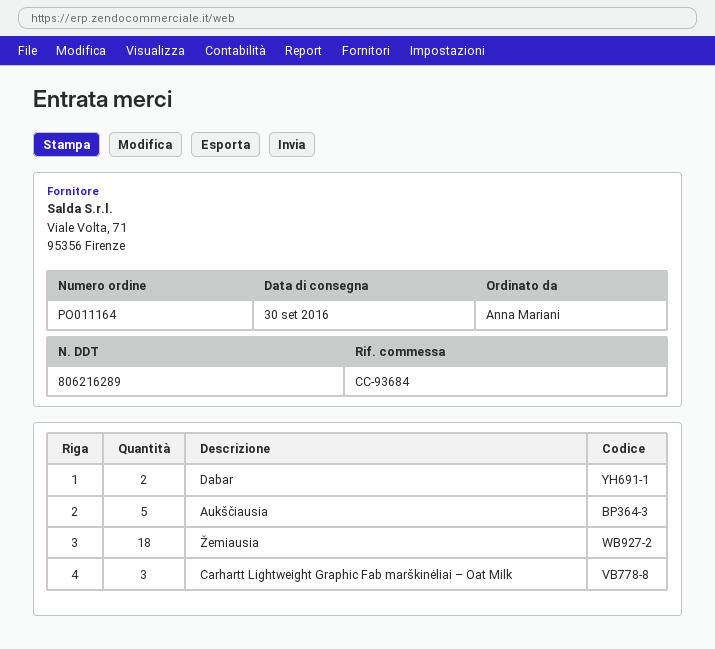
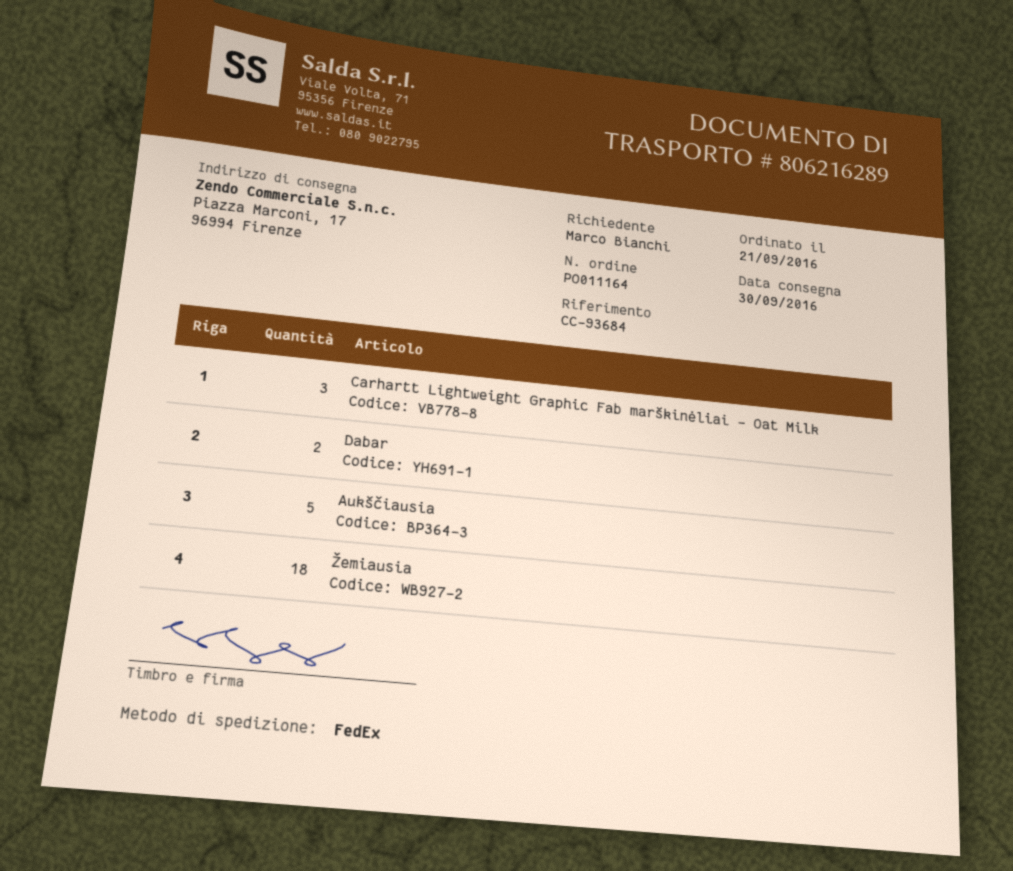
ordered by: Anna Mariani -> Marco Bianchi

